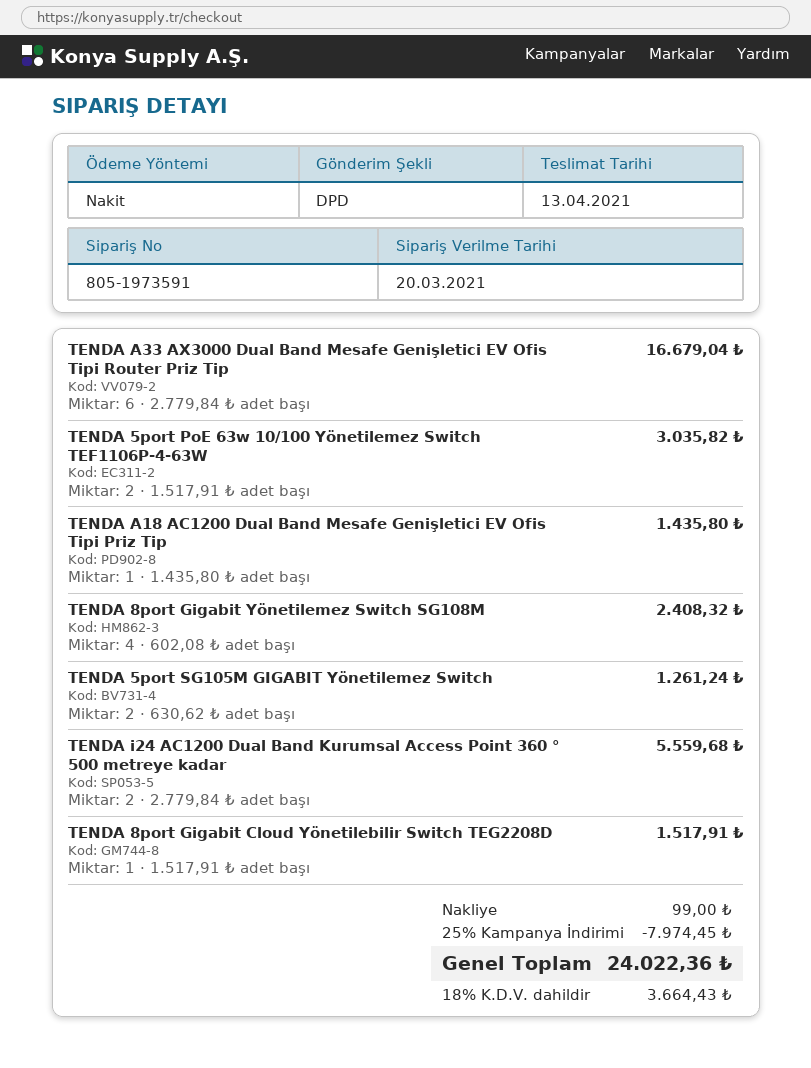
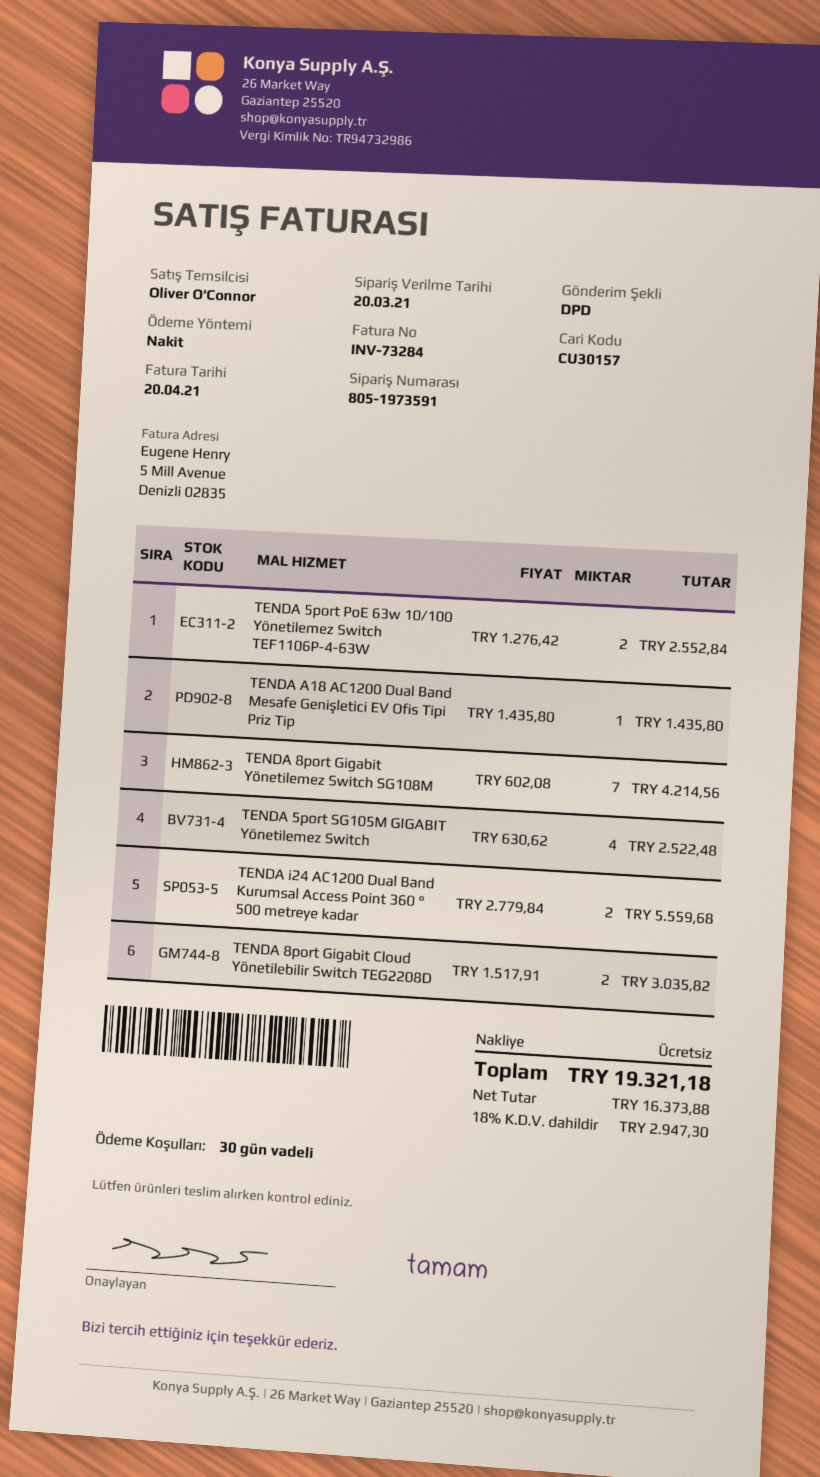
TENDA A33 AX3000 Dual Band Mesafe Genişletici EV Ofis Tipi Router Priz Tip: 6 x 2779.84 = 16679.04 -> none
TENDA 5port PoE 63w 10/100 Yönetilemez Switch TEF1106P-4-63W: 2 x 1517.91 = 3035.82 -> 2 x 1276.42 = 2552.84
TENDA 8port Gigabit Yönetilemez Switch SG108M: 4 x 602.08 = 2408.32 -> 7 x 602.08 = 4214.56
TENDA 5port SG105M GIGABIT Yönetilemez Switch: 2 x 630.62 = 1261.24 -> 4 x 630.62 = 2522.48
TENDA 8port Gigabit Cloud Yönetilebilir Switch TEG2208D: 1 x 1517.91 = 1517.91 -> 2 x 1517.91 = 3035.82
discount: 25% = 7974.45 -> none
shipping: 99.00 -> 0.00
tax: 18% = 3664.43 -> 18% = 2947.30
total: 24022.36 -> 19321.18

